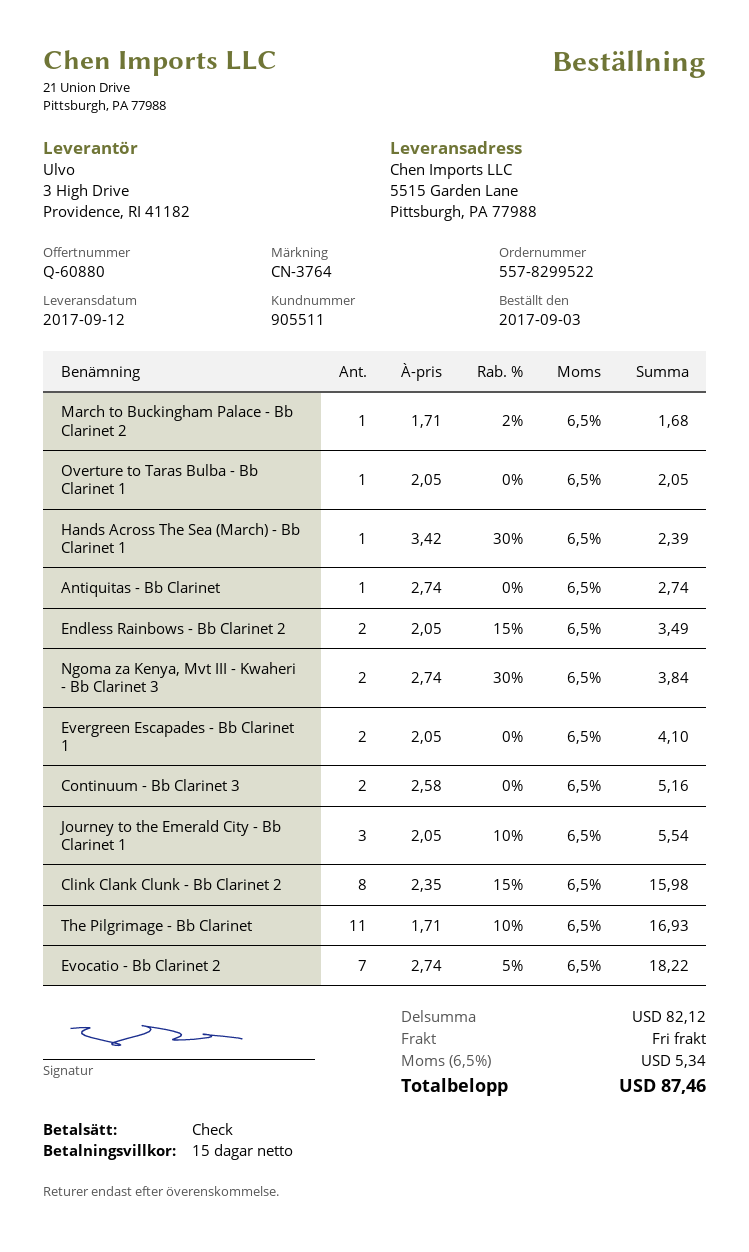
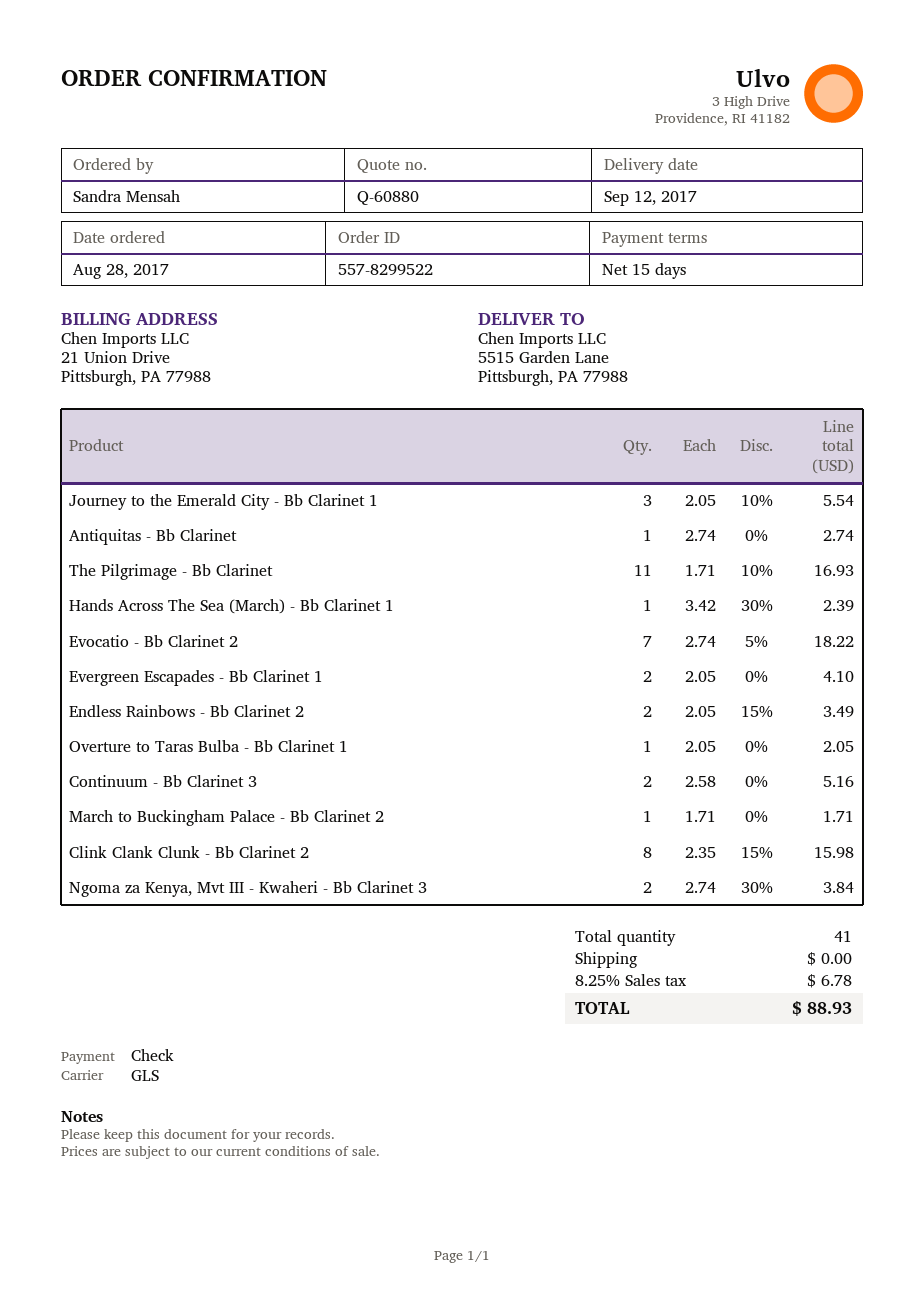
order date: 2017-09-03 -> 2017-08-28
March to Buckingham Palace - Bb Clarinet 2: 1 x 1.71 - 2% = 1.68 -> 1 x 1.71 = 1.71
tax: 6.5% = 5.34 -> 8.25% = 6.78
total: 87.46 -> 88.93

